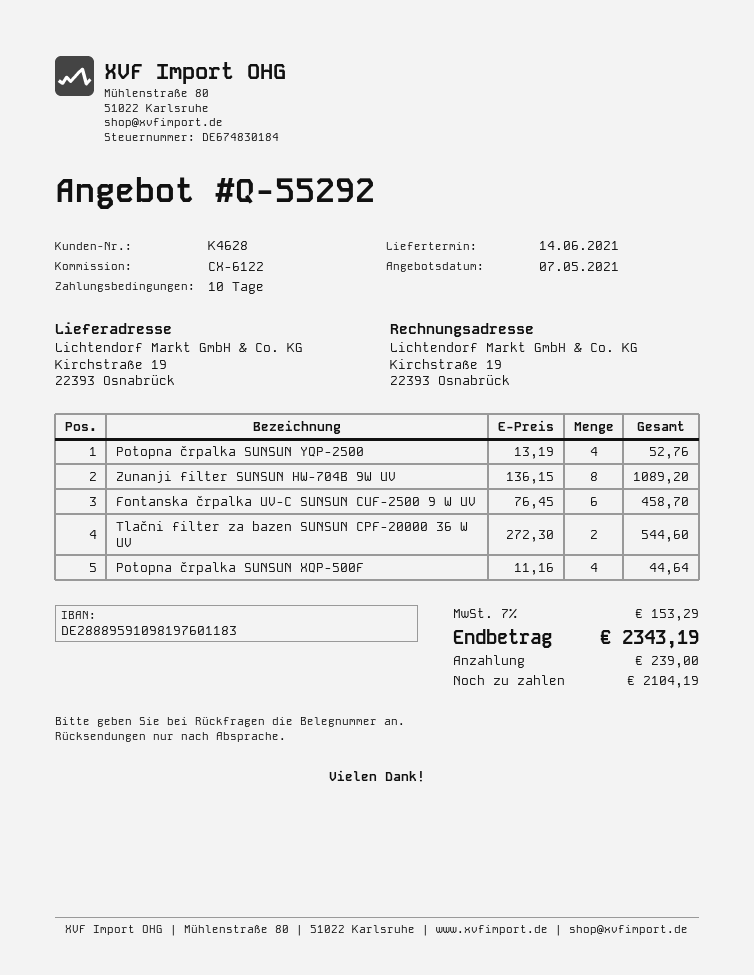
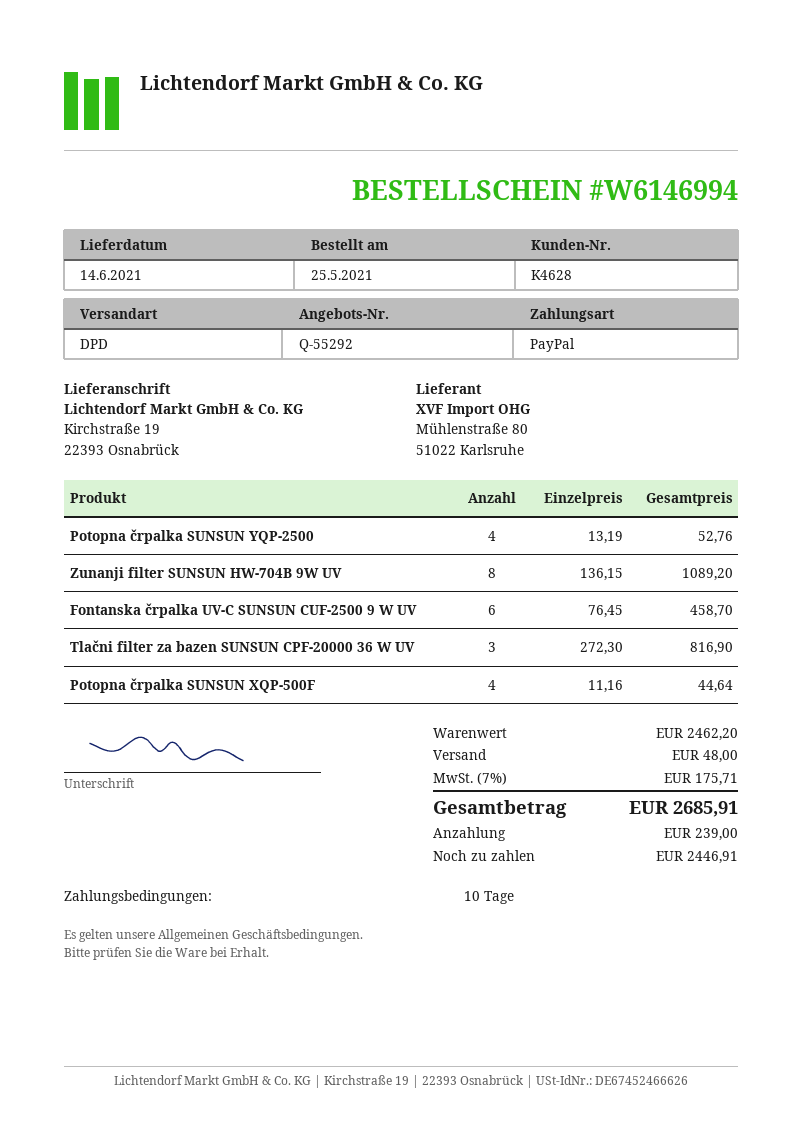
Tlačni filter za bazen SUNSUN CPF-20000 36 W UV: 2 x 272.30 = 544.60 -> 3 x 272.30 = 816.90
shipping: none -> 48.00
tax: 7% = 153.29 -> 7% = 175.71
total: 2343.19 -> 2685.91
balance: 2104.19 -> 2446.91

